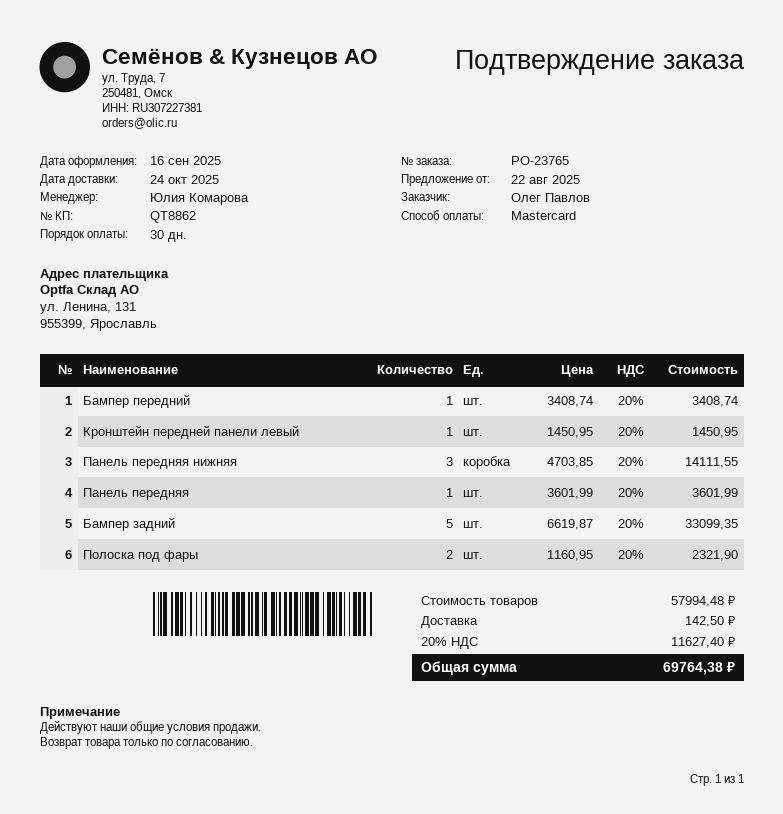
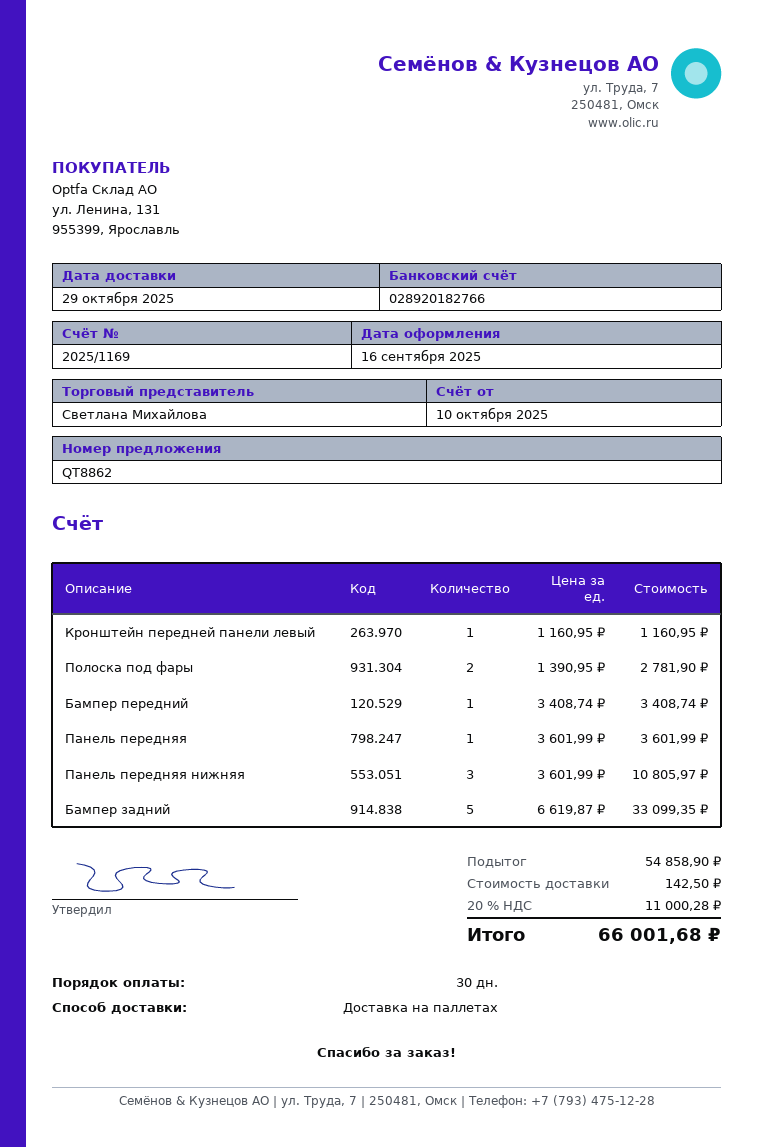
delivery date: 2025-10-24 -> 2025-10-29
sales rep: Юлия Комарова -> Светлана Михайлова
Кронштейн передней панели левый: 1 x 1450.95 = 1450.95 -> 1 x 1160.95 = 1160.95
Панель передняя нижняя: 3 x 4703.85 = 14111.55 -> 3 x 3601.99 = 10805.97
Полоска под фары: 2 x 1160.95 = 2321.90 -> 2 x 1390.95 = 2781.90
subtotal: 57994.48 -> 54858.90
tax: 20% = 11627.40 -> 20% = 11000.28
total: 69764.38 -> 66001.68

